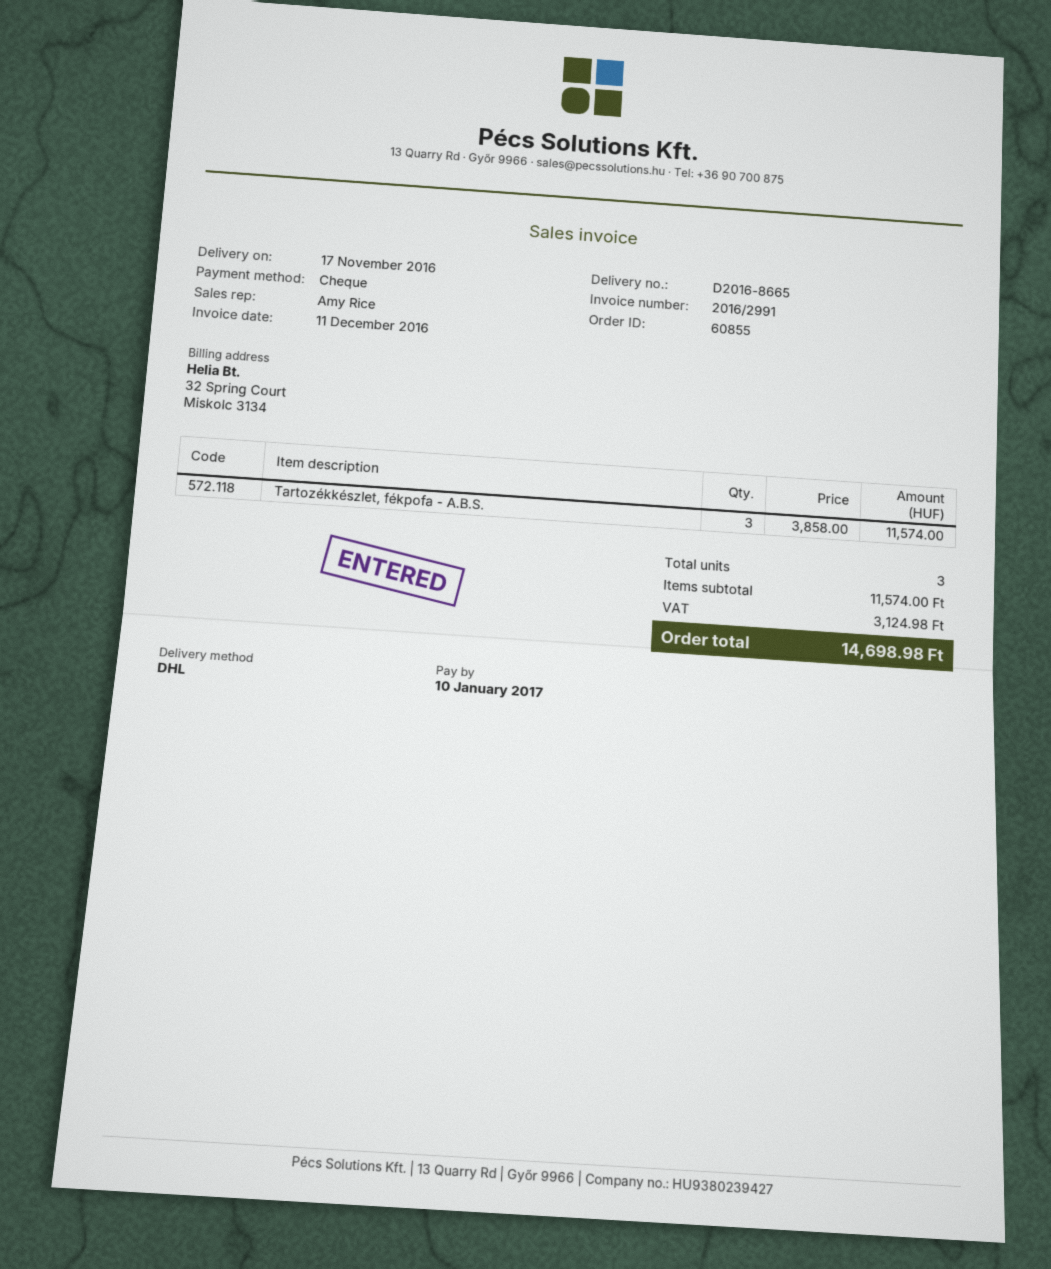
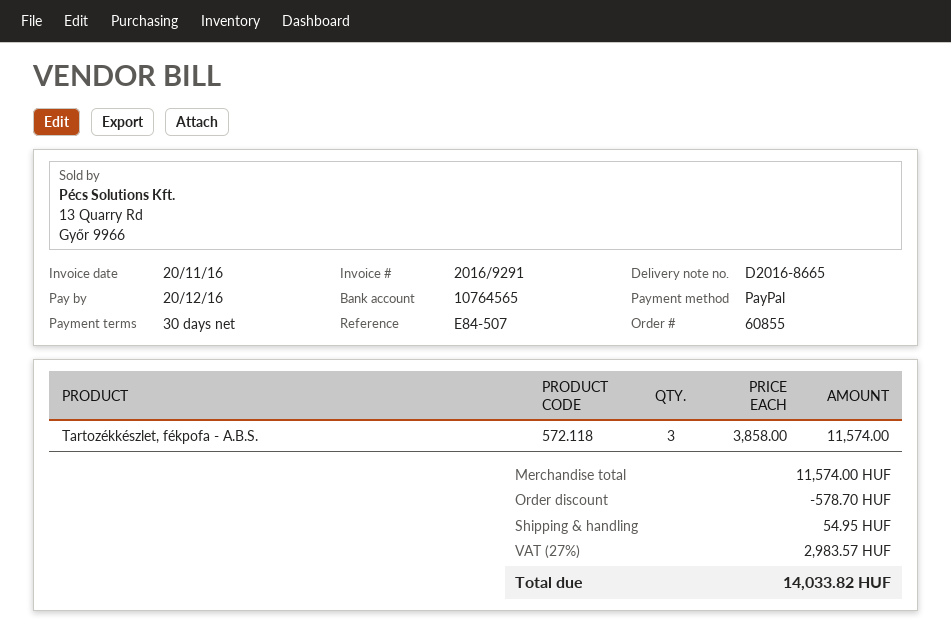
invoice number: 2016/2991 -> 2016/9291
invoice date: 2016-12-11 -> 2016-11-20
due date: 2017-01-10 -> 2016-12-20
payment method: cheque -> PayPal
discount: none -> 578.70
shipping: none -> 54.95
tax: 3124.98 -> 2983.57
total: 14698.98 -> 14033.82

